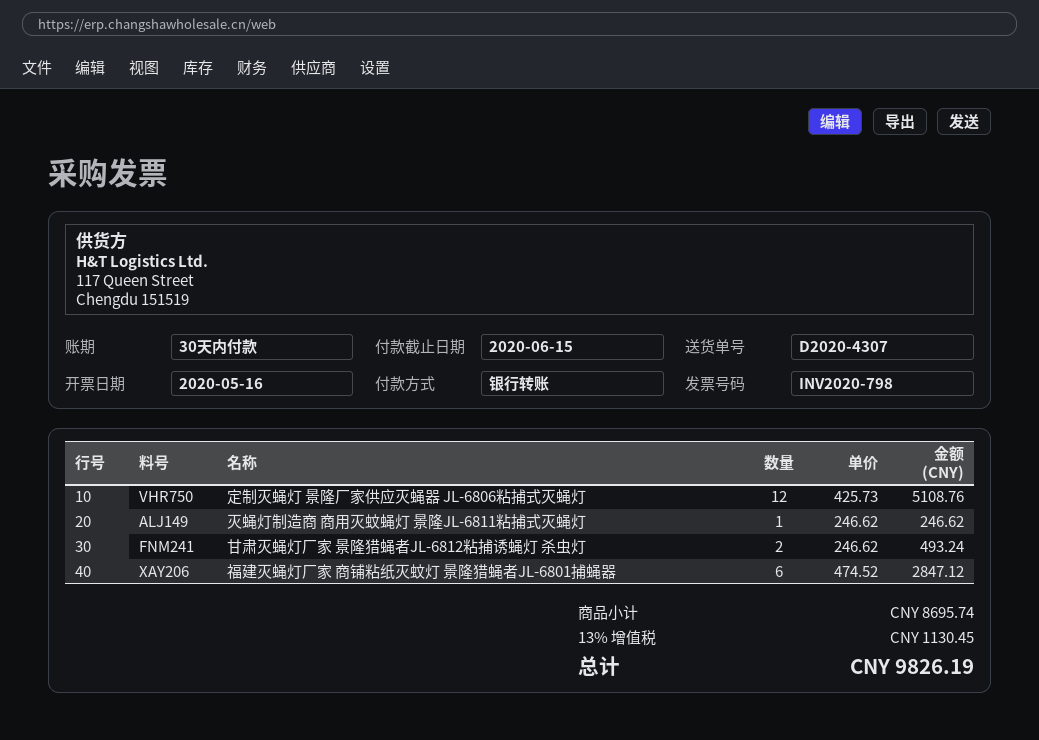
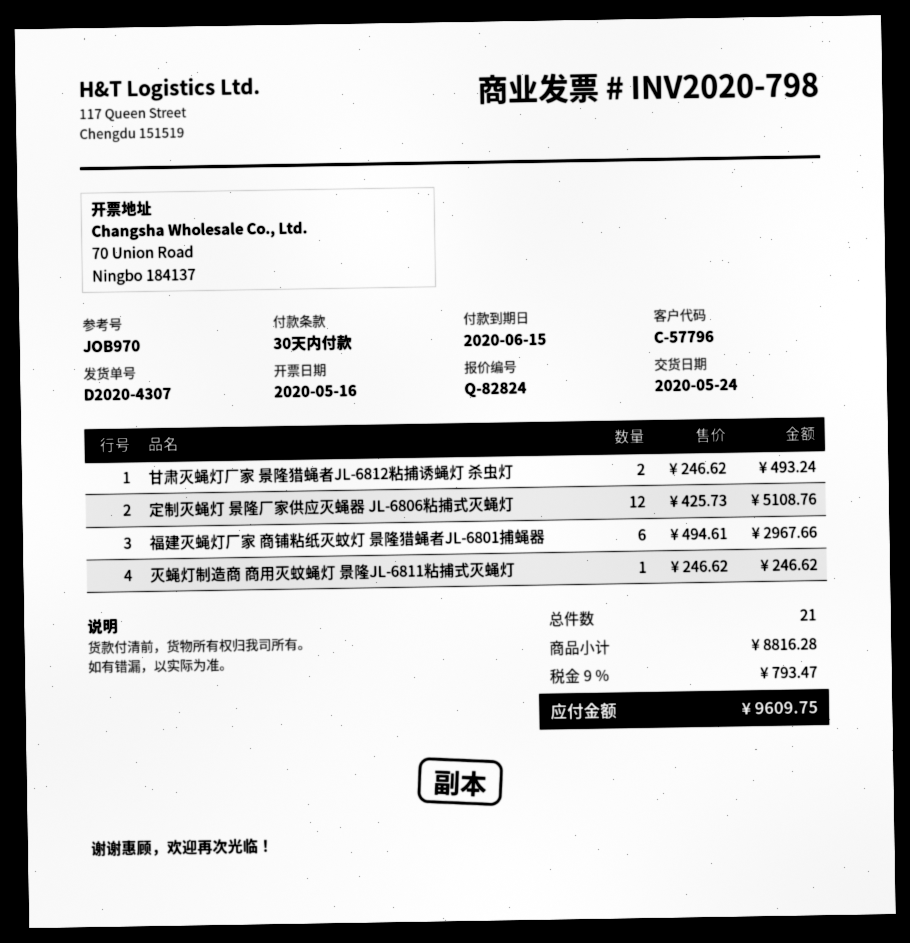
福建灭蝇灯厂家 商铺粘纸灭蚊灯 景隆猎蝇者JL-6801捕蝇器: 6 x 474.52 = 2847.12 -> 6 x 494.61 = 2967.66
subtotal: 8695.74 -> 8816.28
tax: 13% = 1130.45 -> 9% = 793.47
total: 9826.19 -> 9609.75

